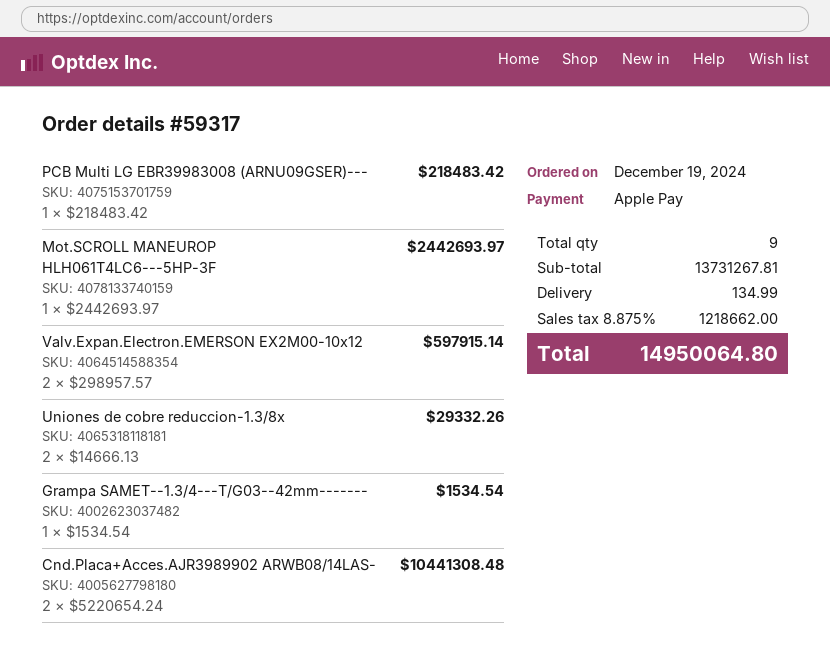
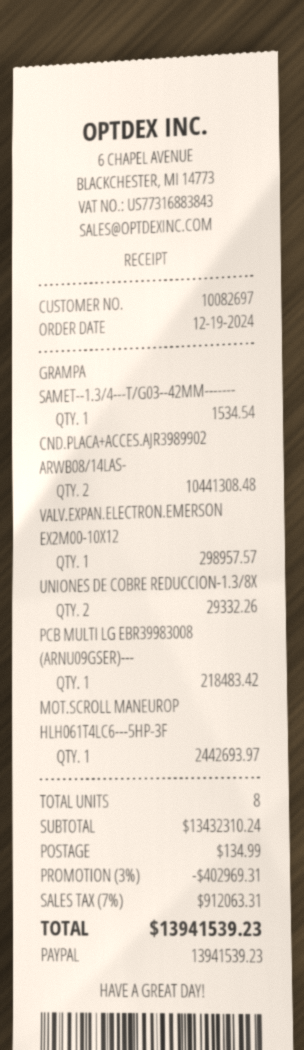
payment method: Apple Pay -> PayPal
Valv.Expan.Electron.EMERSON EX2M00-10x12: 2 for 597915.14 -> 1 for 298957.57
total quantity: 9 -> 8
subtotal: 13731267.81 -> 13432310.24
discount: none -> 3% = 402969.31
tax: 8.875% = 1218662.00 -> 7% = 912063.31
total: 14950064.80 -> 13941539.23

